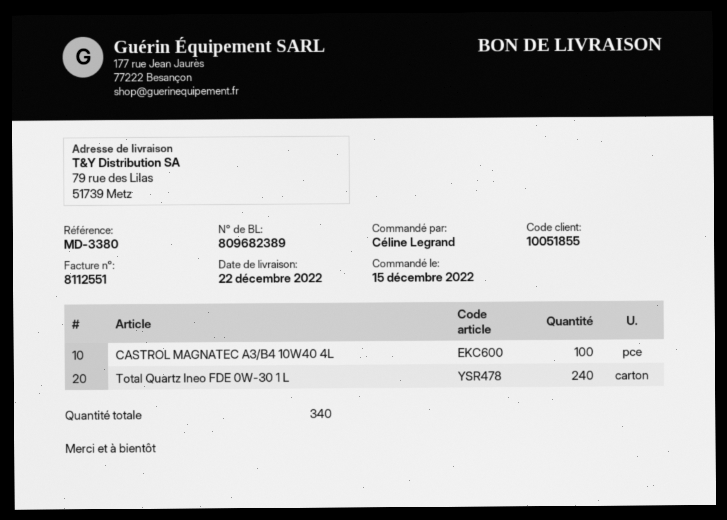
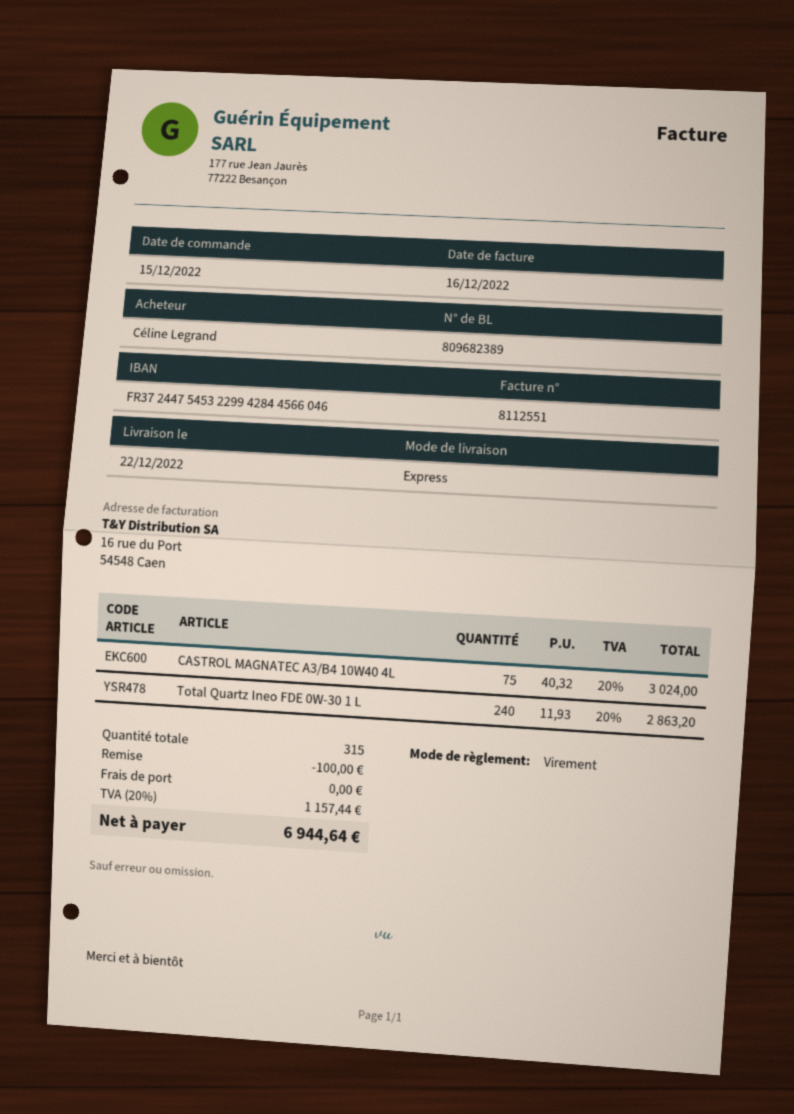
CASTROL MAGNATEC A3/B4 10W40 4L: 100 -> 75
total quantity: 340 -> 315

